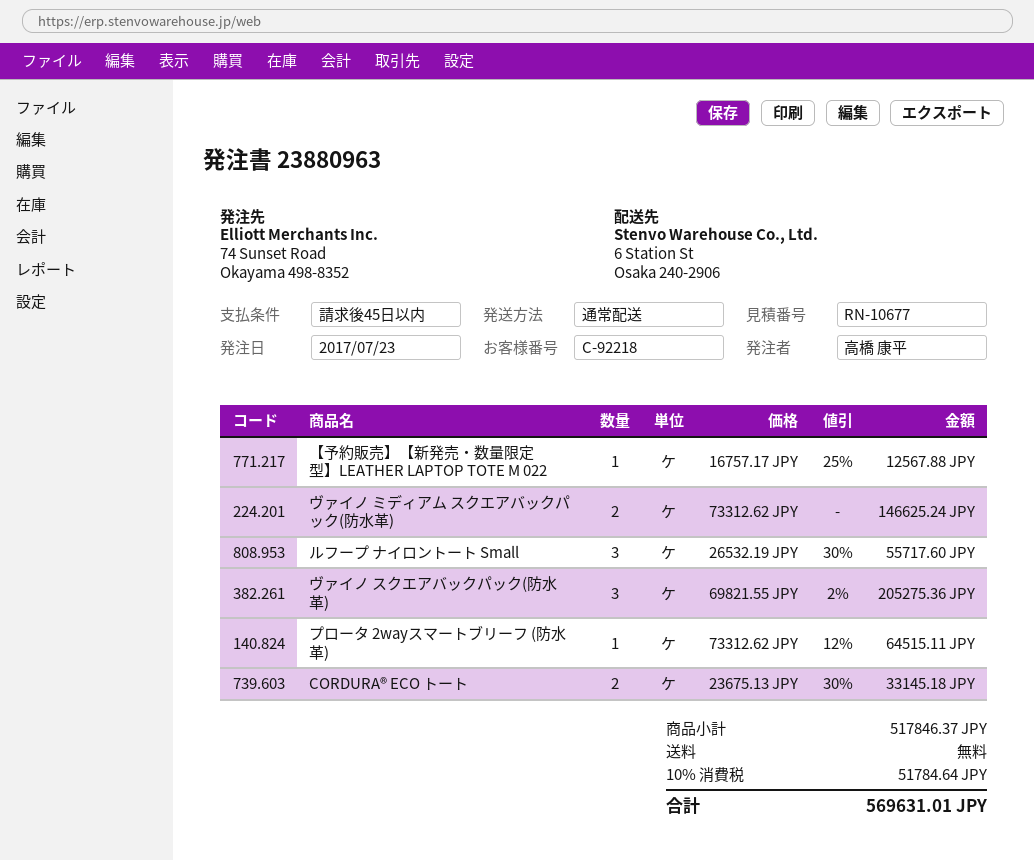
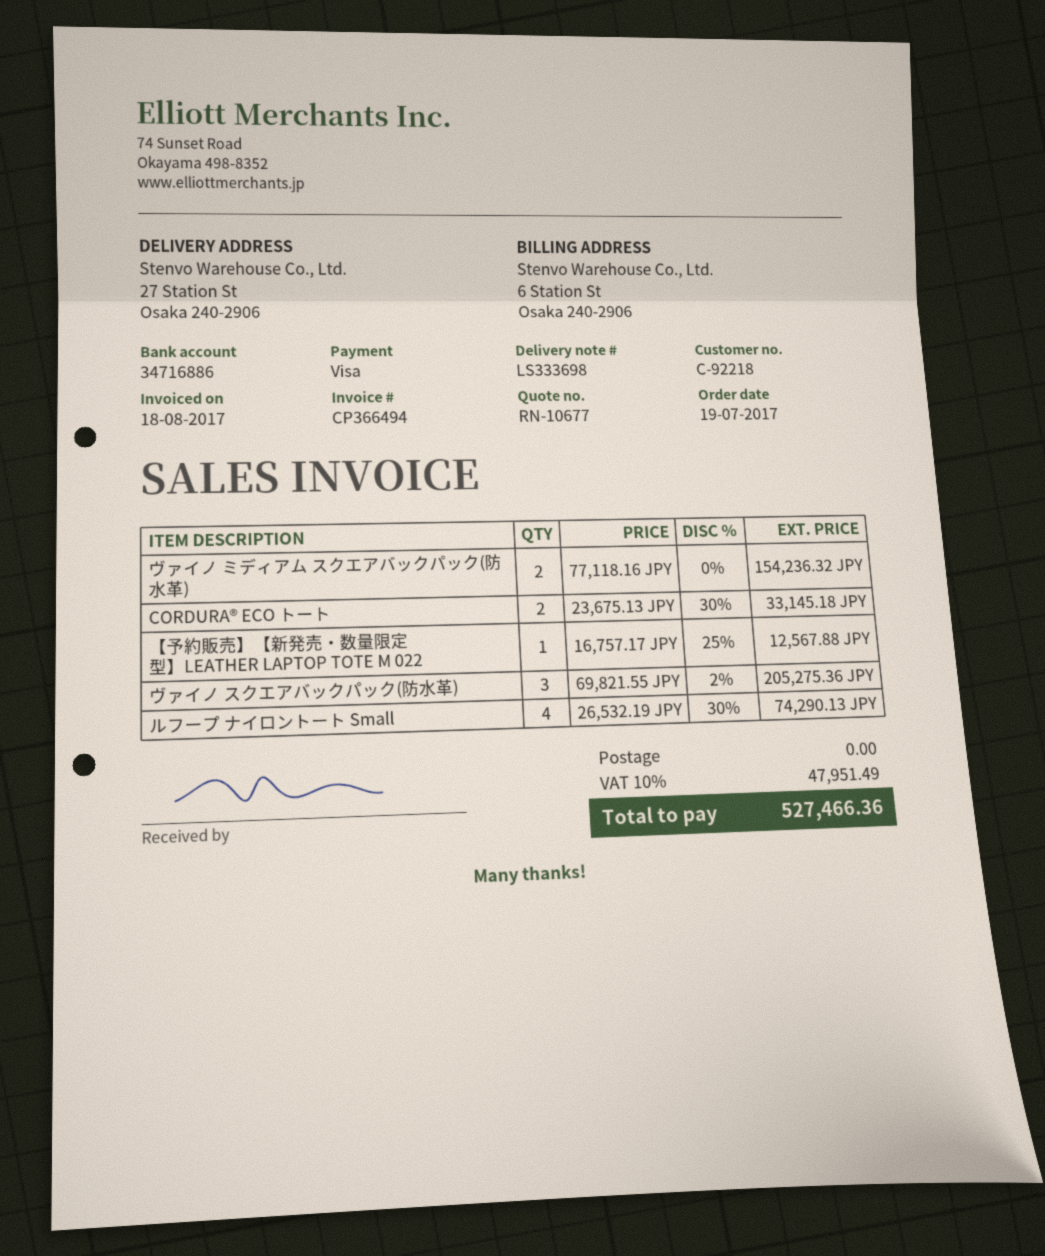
order date: 2017-07-23 -> 2017-07-19
ship to: 6 Station St, Osaka 240-2906 -> 27 Station St, Osaka 240-2906
ヴァイノ ミディアム スクエアバックパック(防水革): 2 x 73312.62 = 146625.24 -> 2 x 77118.16 = 154236.32
ルフープ ナイロントート Small: 3 x 26532.19 - 30% = 55717.60 -> 4 x 26532.19 - 30% = 74290.13
プロータ 2wayスマートブリーフ (防水革): 1 x 73312.62 - 12% = 64515.11 -> none
tax: 10% = 51784.64 -> 10% = 47951.49
total: 569631.01 -> 527466.36

